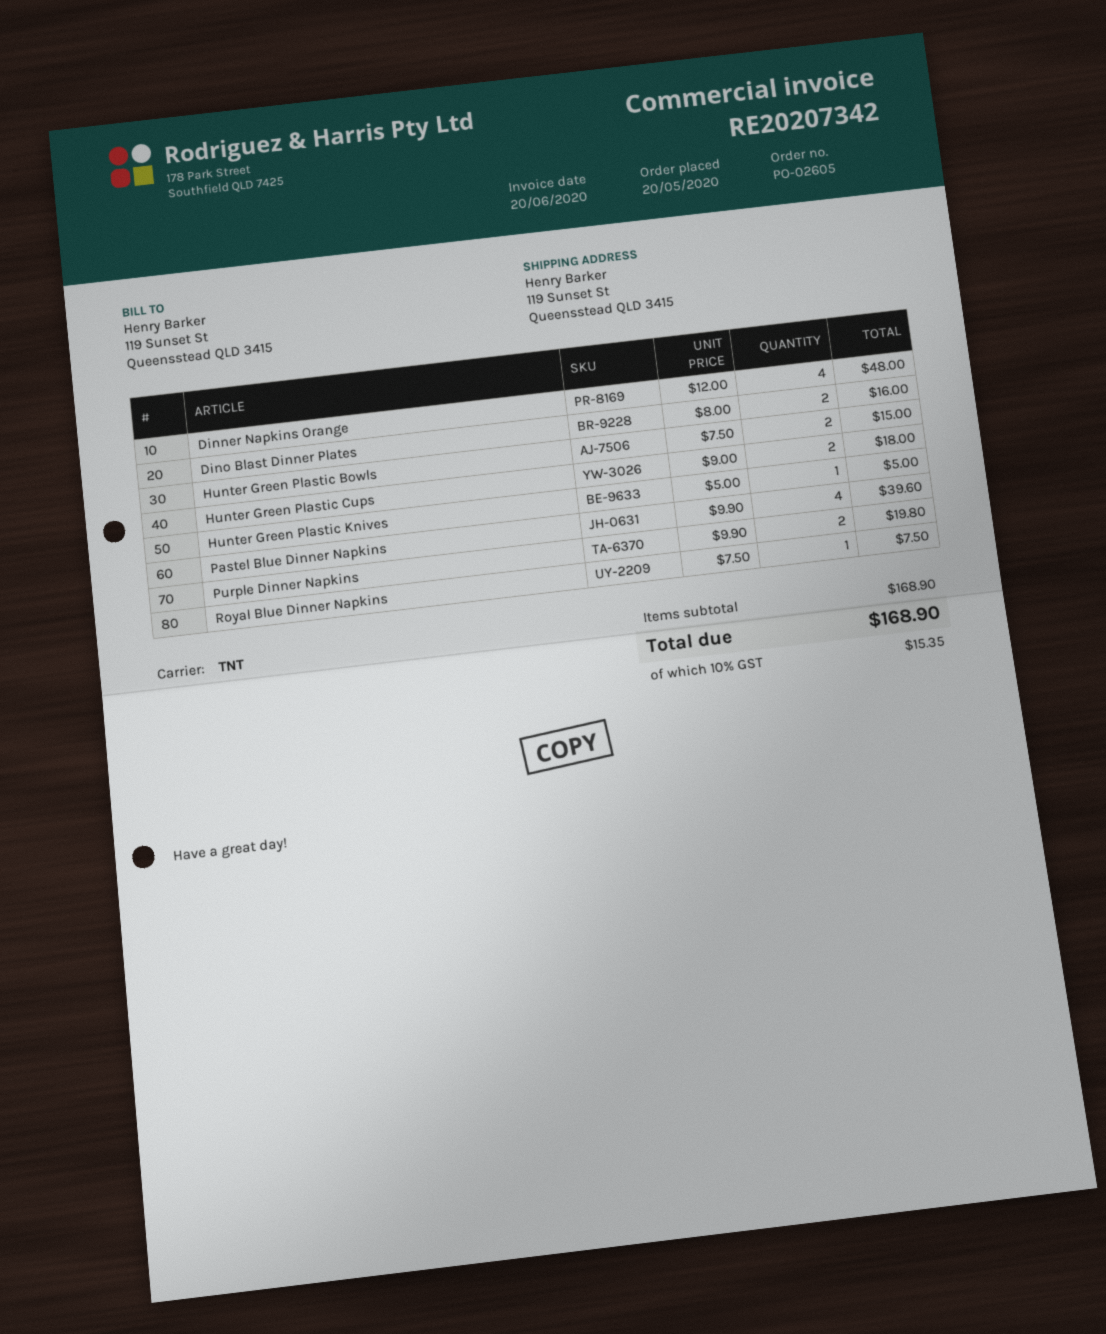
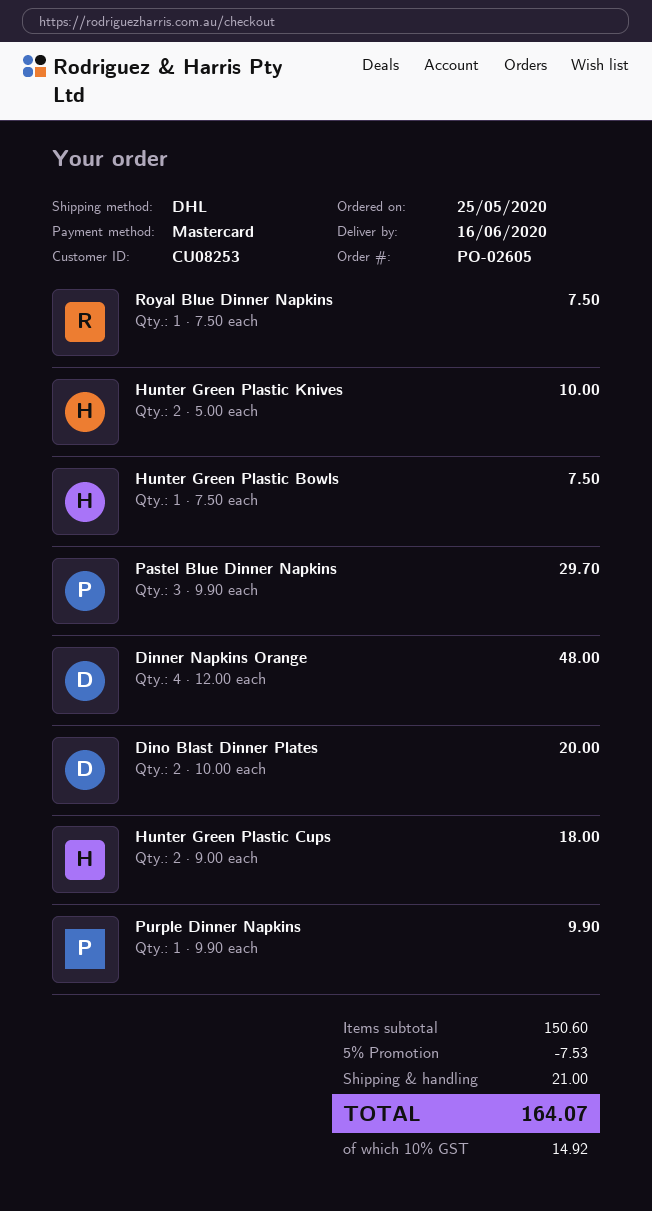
order date: 2020-05-20 -> 2020-05-25
shipping method: TNT -> DHL
Dino Blast Dinner Plates: 2 x 8.00 = 16.00 -> 2 x 10.00 = 20.00
Hunter Green Plastic Bowls: 2 x 7.50 = 15.00 -> 1 x 7.50 = 7.50
Hunter Green Plastic Knives: 1 x 5.00 = 5.00 -> 2 x 5.00 = 10.00
Pastel Blue Dinner Napkins: 4 x 9.90 = 39.60 -> 3 x 9.90 = 29.70
Purple Dinner Napkins: 2 x 9.90 = 19.80 -> 1 x 9.90 = 9.90
subtotal: 168.90 -> 150.60
discount: none -> 5% = 7.53
shipping: none -> 21.00
tax: 10% = 15.35 -> 10% = 14.92
total: 168.90 -> 164.07

